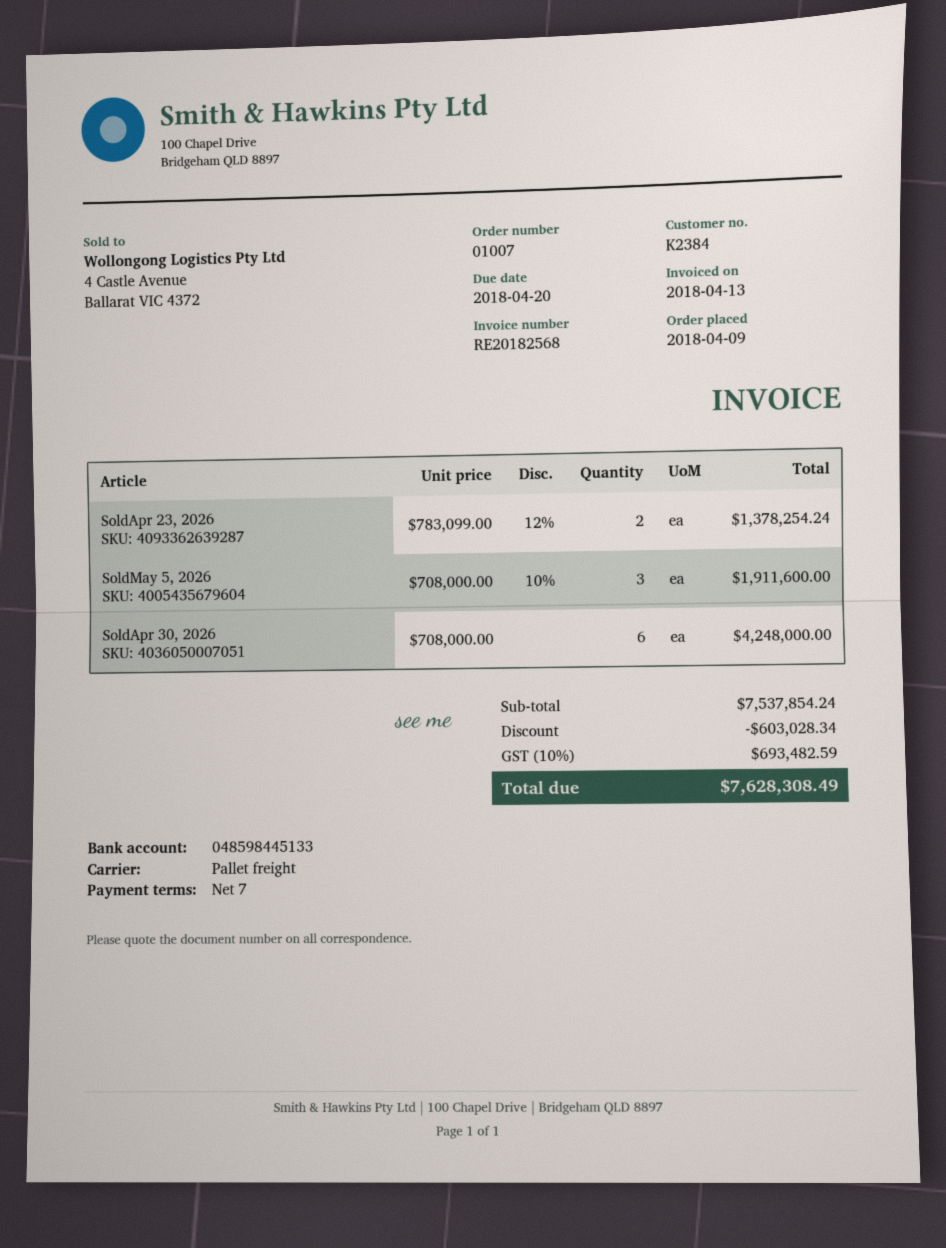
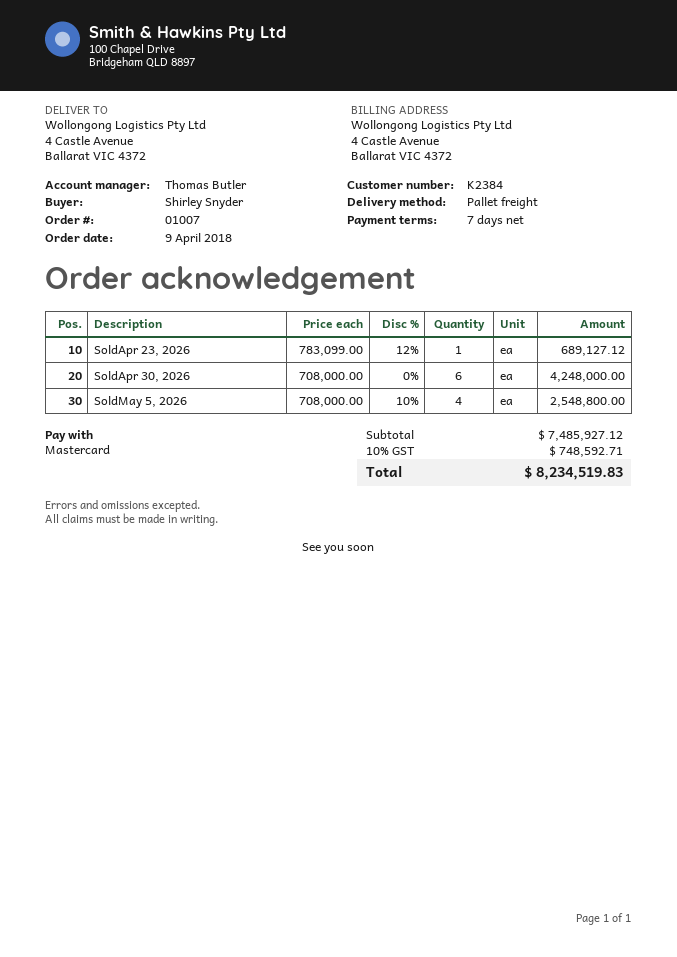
SoldApr 23, 2026: 2 x 783099.00 - 12% = 1378254.24 -> 1 x 783099.00 - 12% = 689127.12
SoldMay 5, 2026: 3 x 708000.00 - 10% = 1911600.00 -> 4 x 708000.00 - 10% = 2548800.00
subtotal: 7537854.24 -> 7485927.12
discount: 603028.34 -> none
tax: 10% = 693482.59 -> 10% = 748592.71
total: 7628308.49 -> 8234519.83

